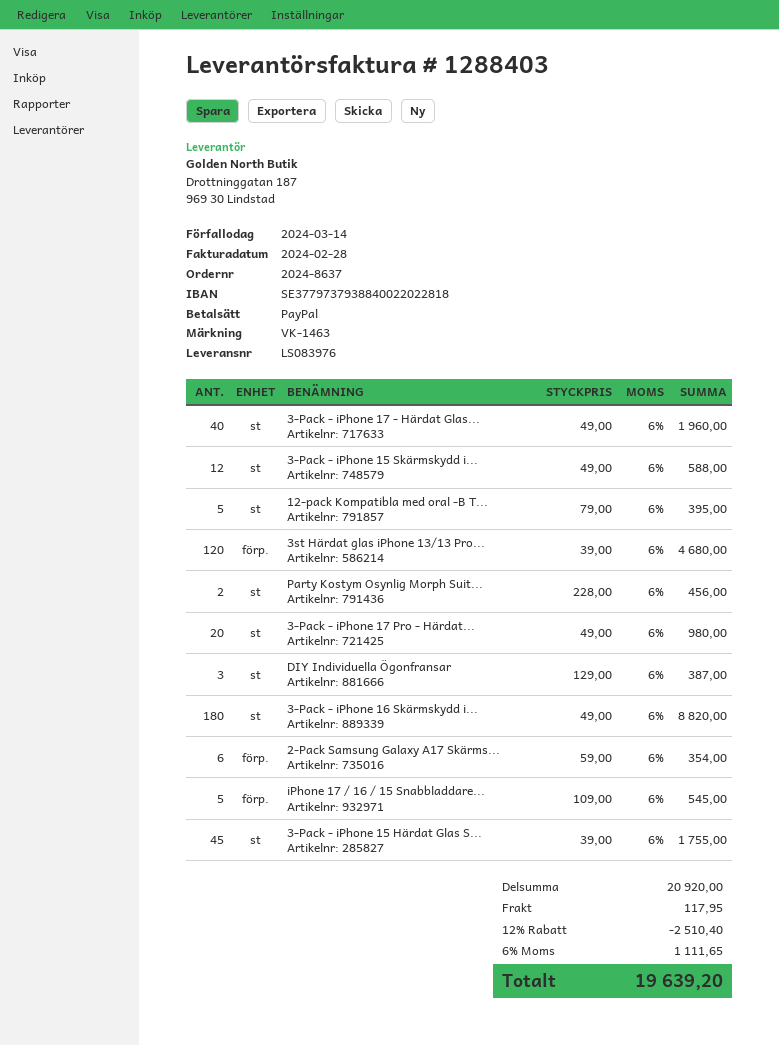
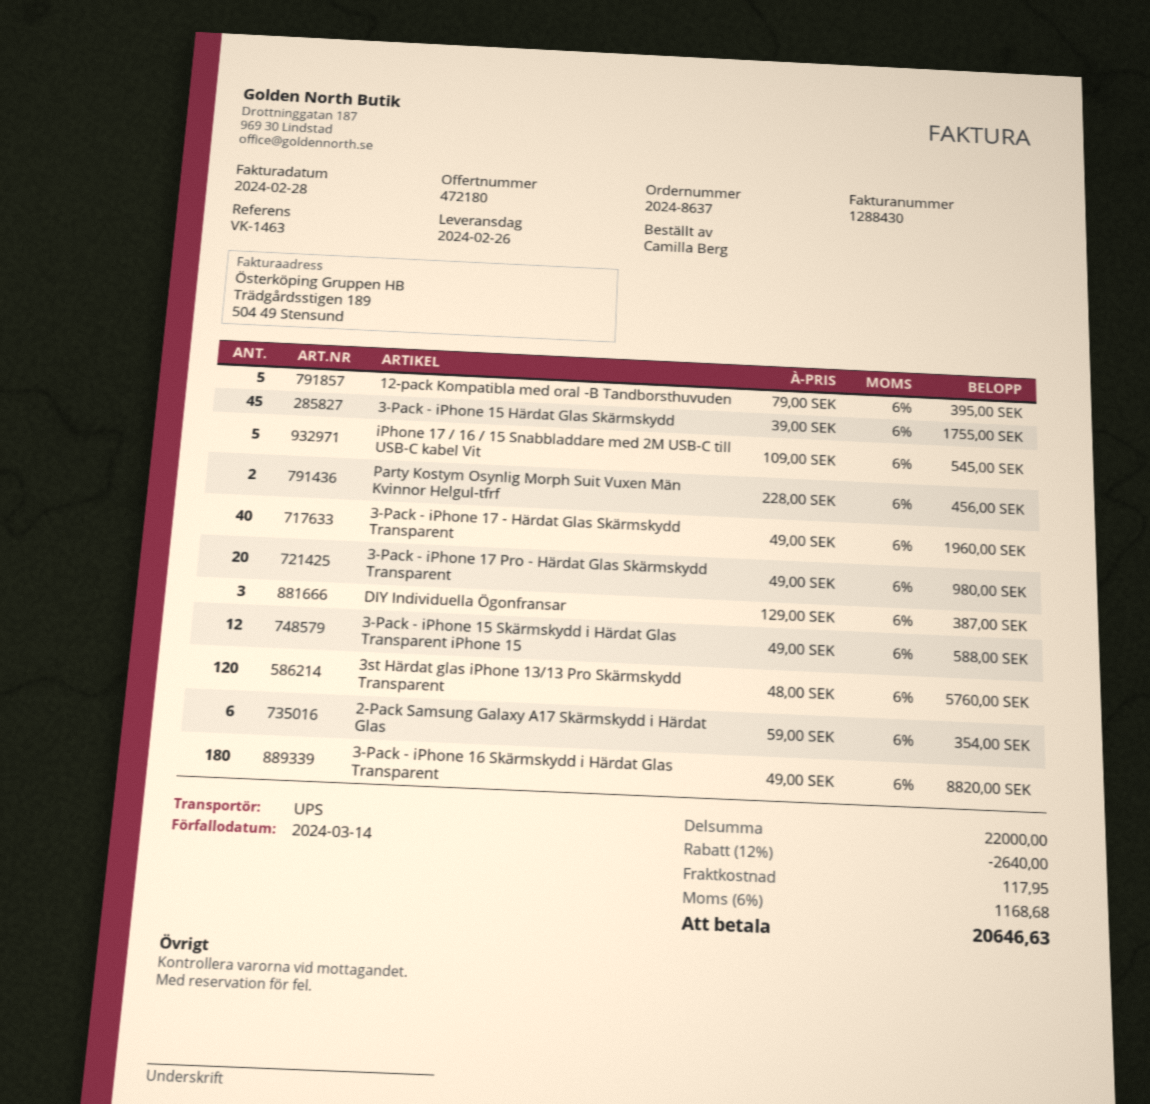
invoice number: 1288403 -> 1288430
3st Härdat glas iPhone 13/13 Pro...: 120 x 39.00 = 4680.00 -> 120 x 48.00 = 5760.00
subtotal: 20920.00 -> 22000.00
discount: 12% = 2510.40 -> 12% = 2640.00
tax: 6% = 1111.65 -> 6% = 1168.68
total: 19639.20 -> 20646.63

